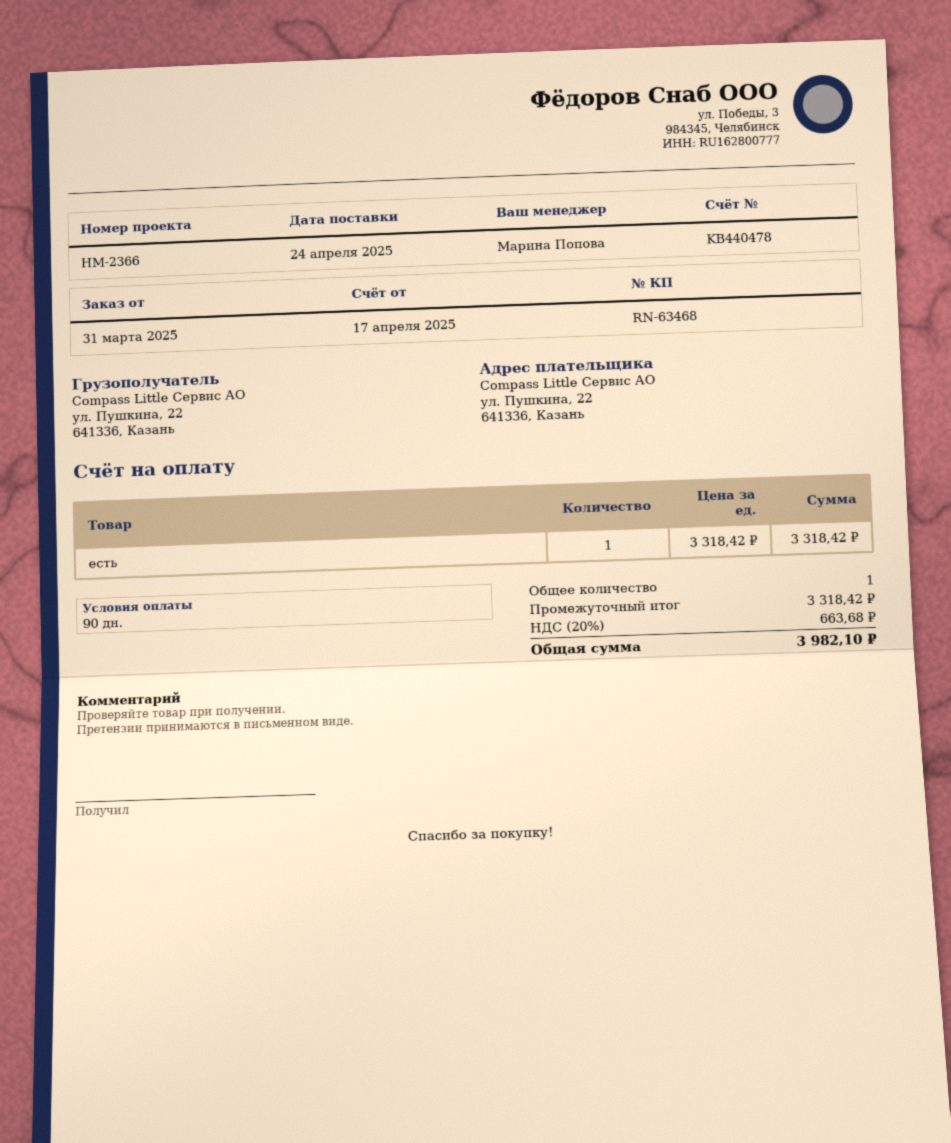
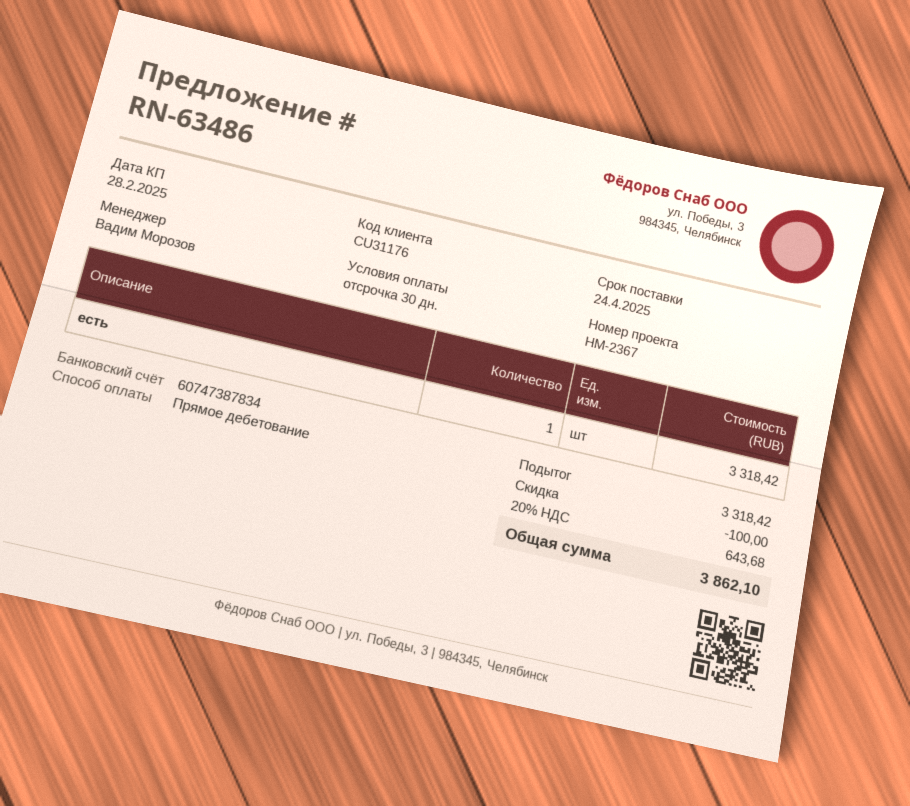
quote number: RN-63468 -> RN-63486
payment terms: 90 days -> 30 days
reference: HM-2366 -> HM-2367
sales rep: Марина Попова -> Вадим Морозов
discount: none -> 100.00
tax: 20% = 663.68 -> 20% = 643.68
total: 3982.10 -> 3862.10

